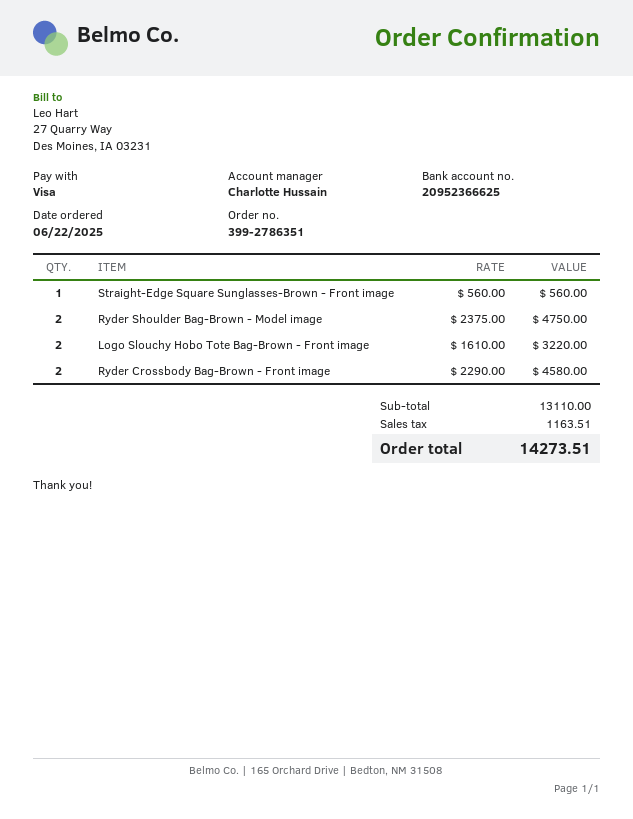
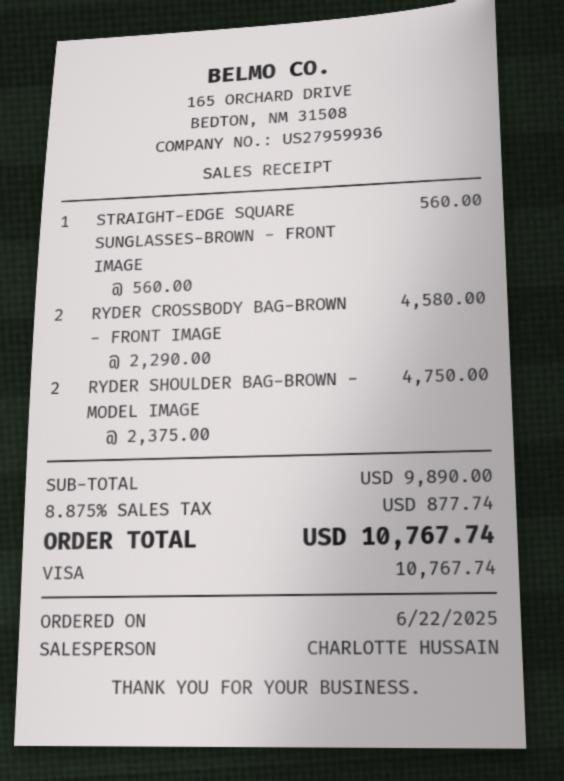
Logo Slouchy Hobo Tote Bag-Brown - Front image: 2 x 1610.00 = 3220.00 -> none
subtotal: 13110.00 -> 9890.00
tax: 1163.51 -> 877.74
total: 14273.51 -> 10767.74

